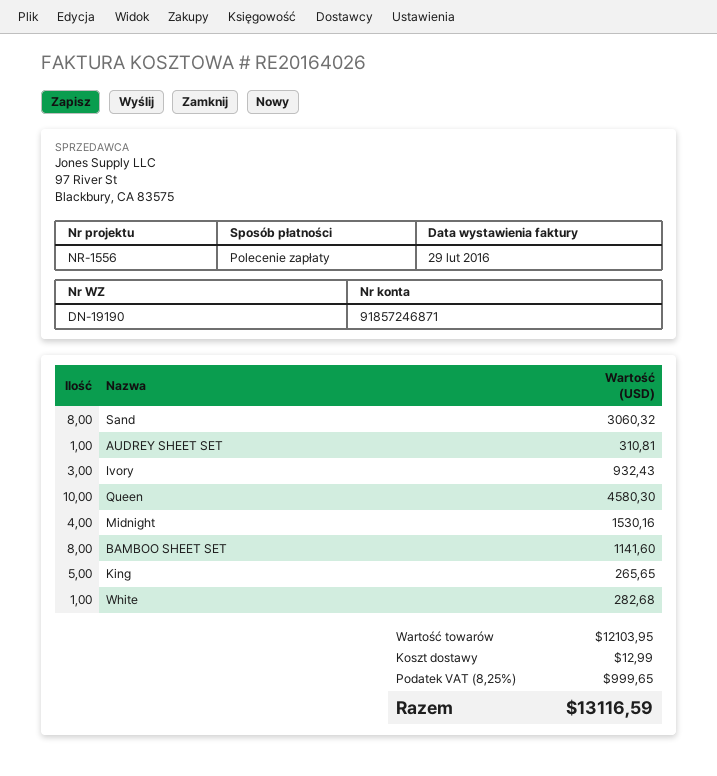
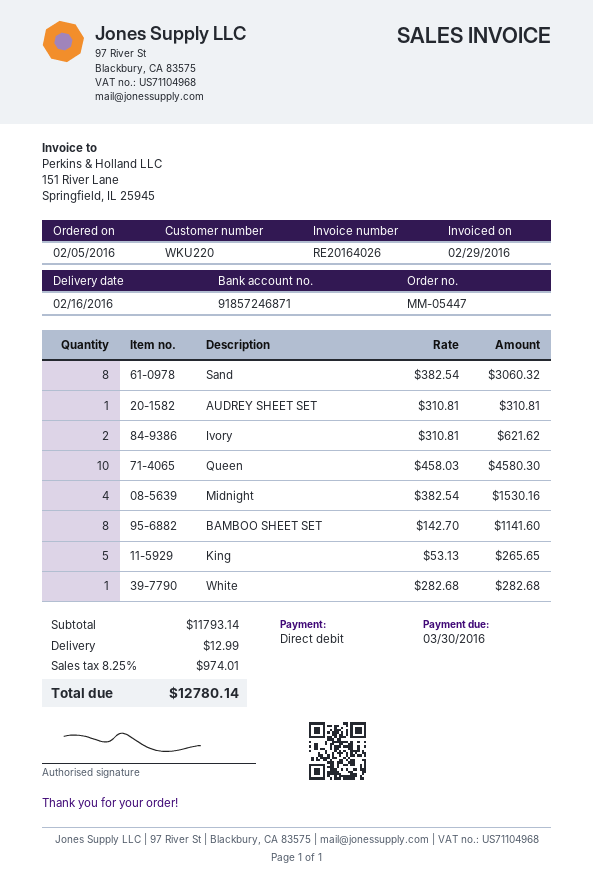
Ivory: 3 for 932.43 -> 2 for 621.62
subtotal: 12103.95 -> 11793.14
tax: 8.25% = 999.65 -> 8.25% = 974.01
total: 13116.59 -> 12780.14

